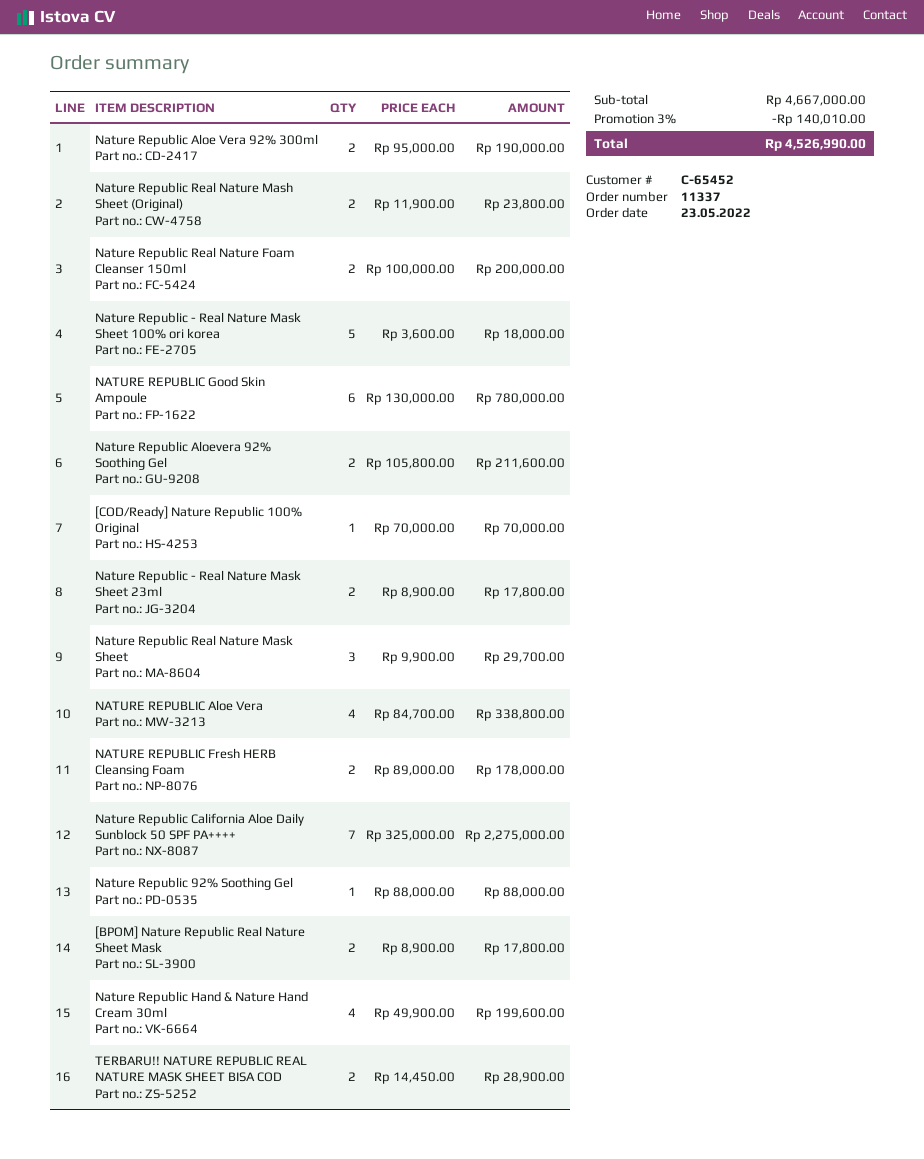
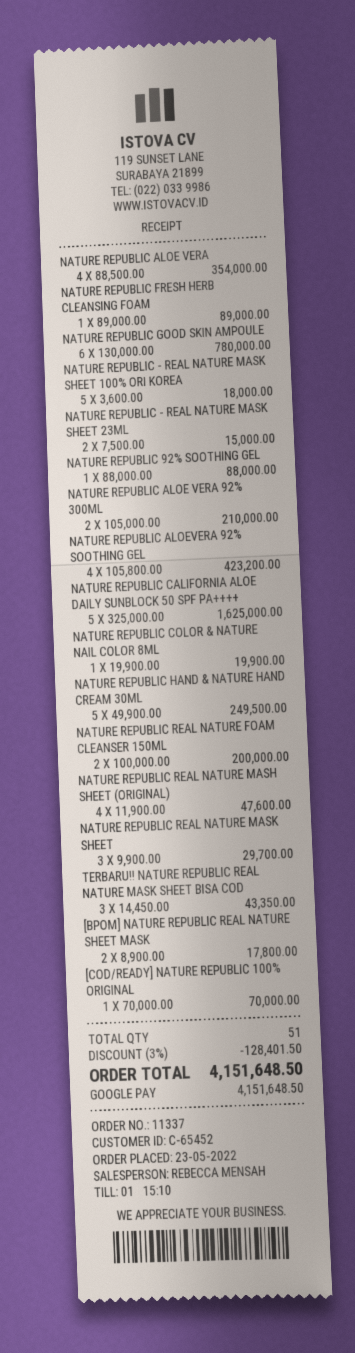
Nature Republic Aloe Vera 92% 300ml: 2 x 95000.00 = 190000.00 -> 2 x 105000.00 = 210000.00
Nature Republic Real Nature Mash Sheet (Original): 2 x 11900.00 = 23800.00 -> 4 x 11900.00 = 47600.00
Nature Republic Aloevera 92% Soothing Gel: 2 x 105800.00 = 211600.00 -> 4 x 105800.00 = 423200.00
Nature Republic - Real Nature Mask Sheet 23ml: 2 x 8900.00 = 17800.00 -> 2 x 7500.00 = 15000.00
NATURE REPUBLIC Aloe Vera: 4 x 84700.00 = 338800.00 -> 4 x 88500.00 = 354000.00
NATURE REPUBLIC Fresh HERB Cleansing Foam: 2 x 89000.00 = 178000.00 -> 1 x 89000.00 = 89000.00
Nature Republic California Aloe Daily Sunblock 50 SPF PA++++: 7 x 325000.00 = 2275000.00 -> 5 x 325000.00 = 1625000.00
Nature Republic Hand & Nature Hand Cream 30ml: 4 x 49900.00 = 199600.00 -> 5 x 49900.00 = 249500.00
TERBARU!! NATURE REPUBLIC REAL NATURE MASK SHEET BISA COD: 2 x 14450.00 = 28900.00 -> 3 x 14450.00 = 43350.00
NATURE REPUBLIC COLOR & NATURE NAIL COLOR 8ML: none -> 1 x 19900.00 = 19900.00
discount: 3% = 140010.00 -> 3% = 128401.50
total: 4526990.00 -> 4151648.50

